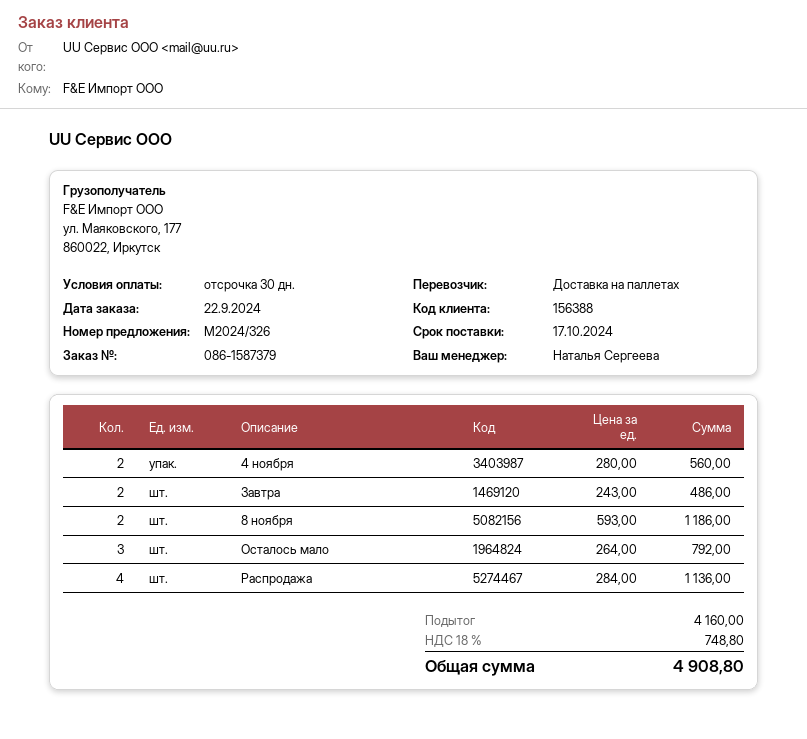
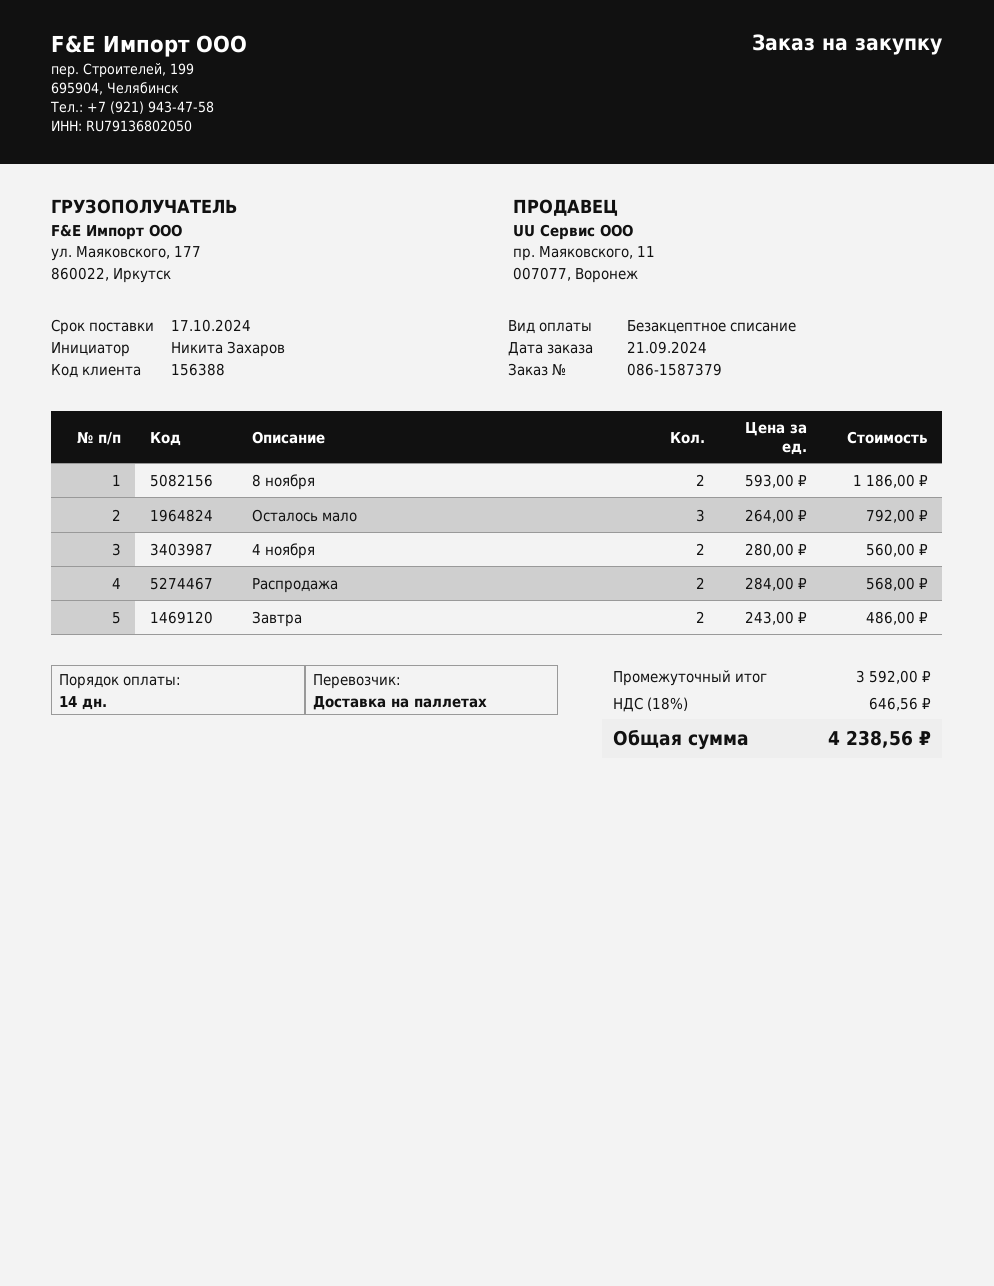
order date: 2024-09-22 -> 2024-09-21
payment terms: 30 days -> 14 days
Распродажа: 4 x 284.00 = 1136.00 -> 2 x 284.00 = 568.00
subtotal: 4160.00 -> 3592.00
tax: 18% = 748.80 -> 18% = 646.56
total: 4908.80 -> 4238.56

